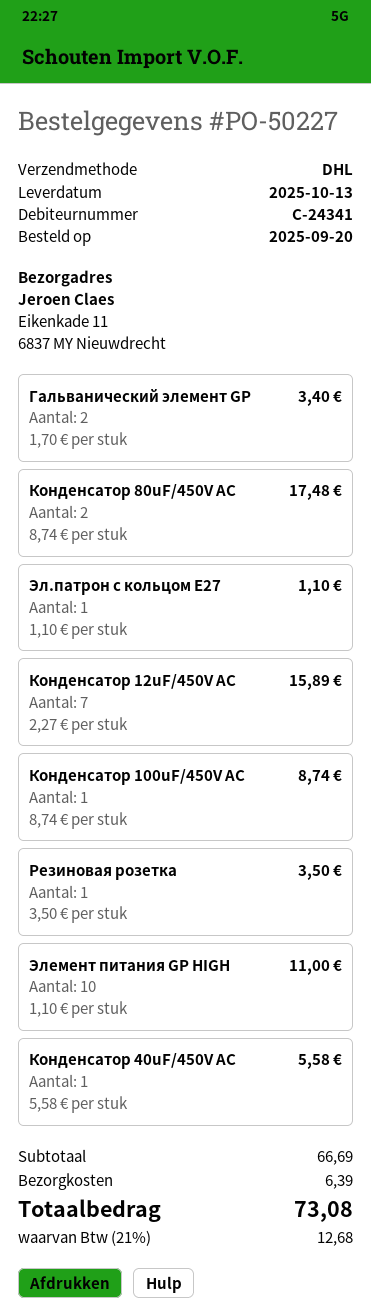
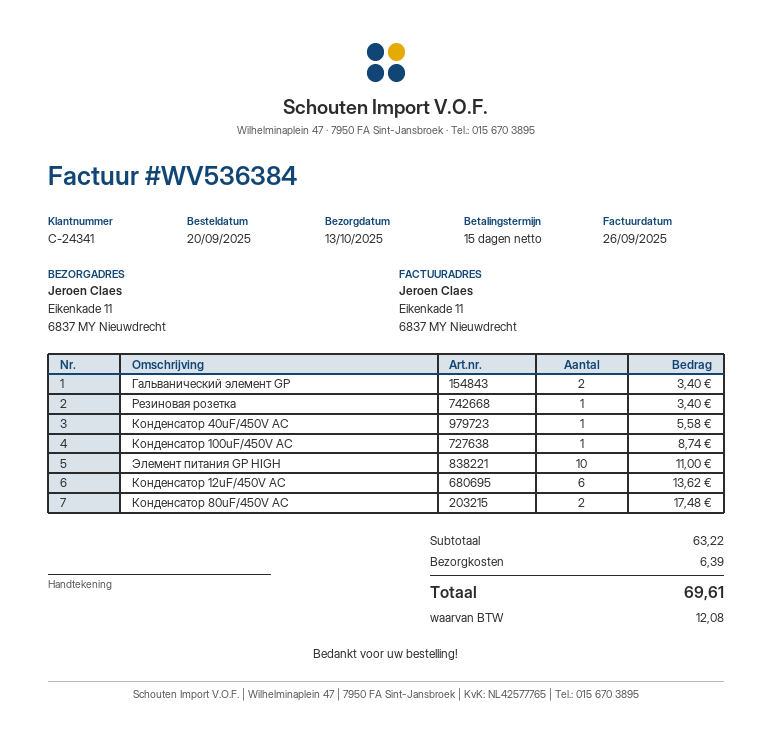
Эл.патрон с кольцом E27: 1 for 1.10 -> none
Конденсатор 12uF/450V AC: 7 for 15.89 -> 6 for 13.62
Резиновая розетка: 1 for 3.50 -> 1 for 3.40
subtotal: 66.69 -> 63.22
tax: 12.68 -> 12.08
total: 73.08 -> 69.61

